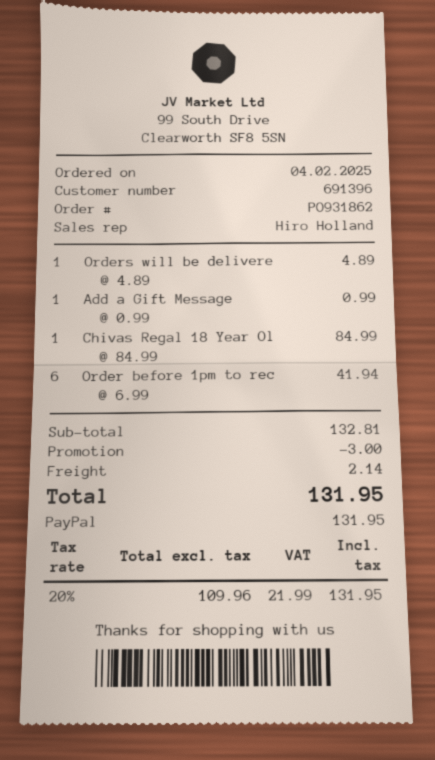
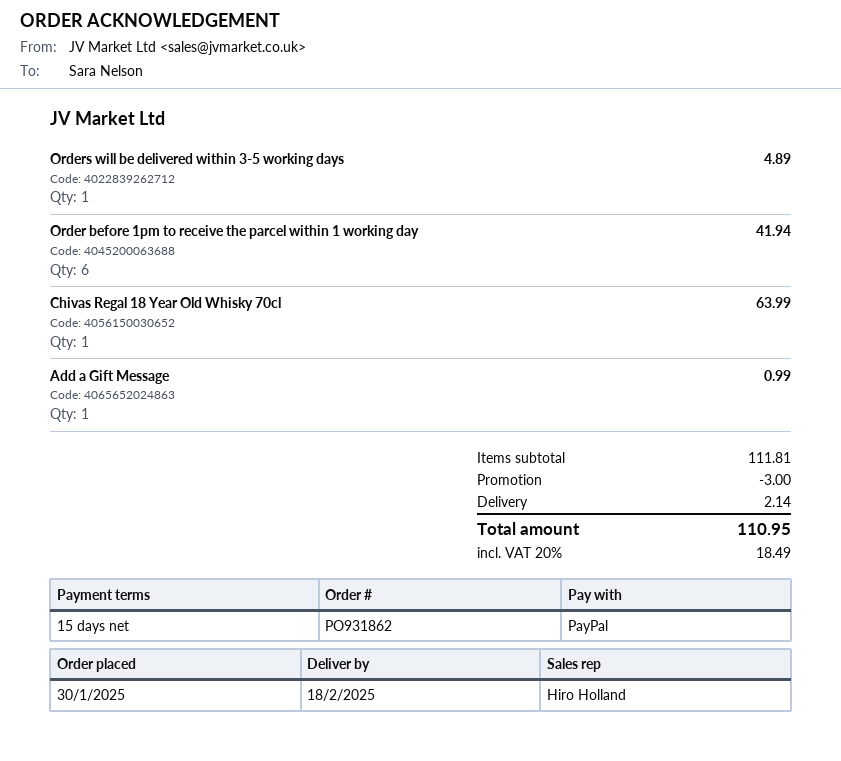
order date: 2025-02-04 -> 2025-01-30
Chivas Regal 18 Year Ol: 1 for 84.99 -> 1 for 63.99
subtotal: 132.81 -> 111.81
tax: 20% = 21.99 -> 20% = 18.49
total: 131.95 -> 110.95

